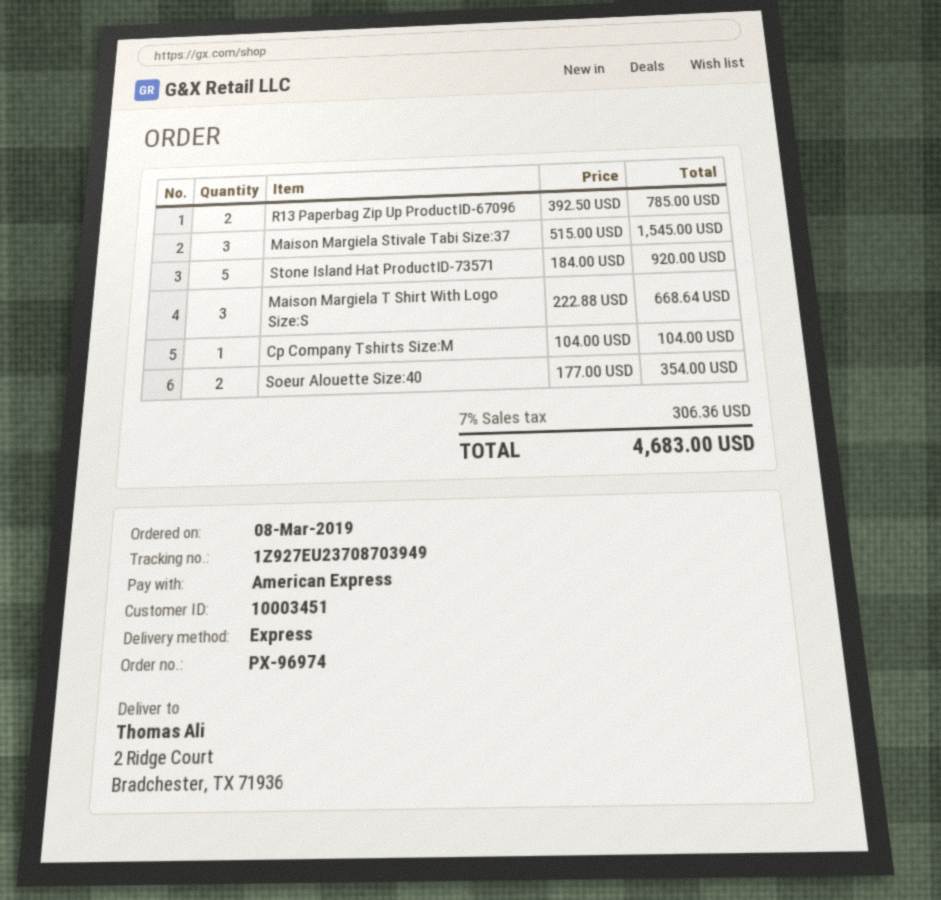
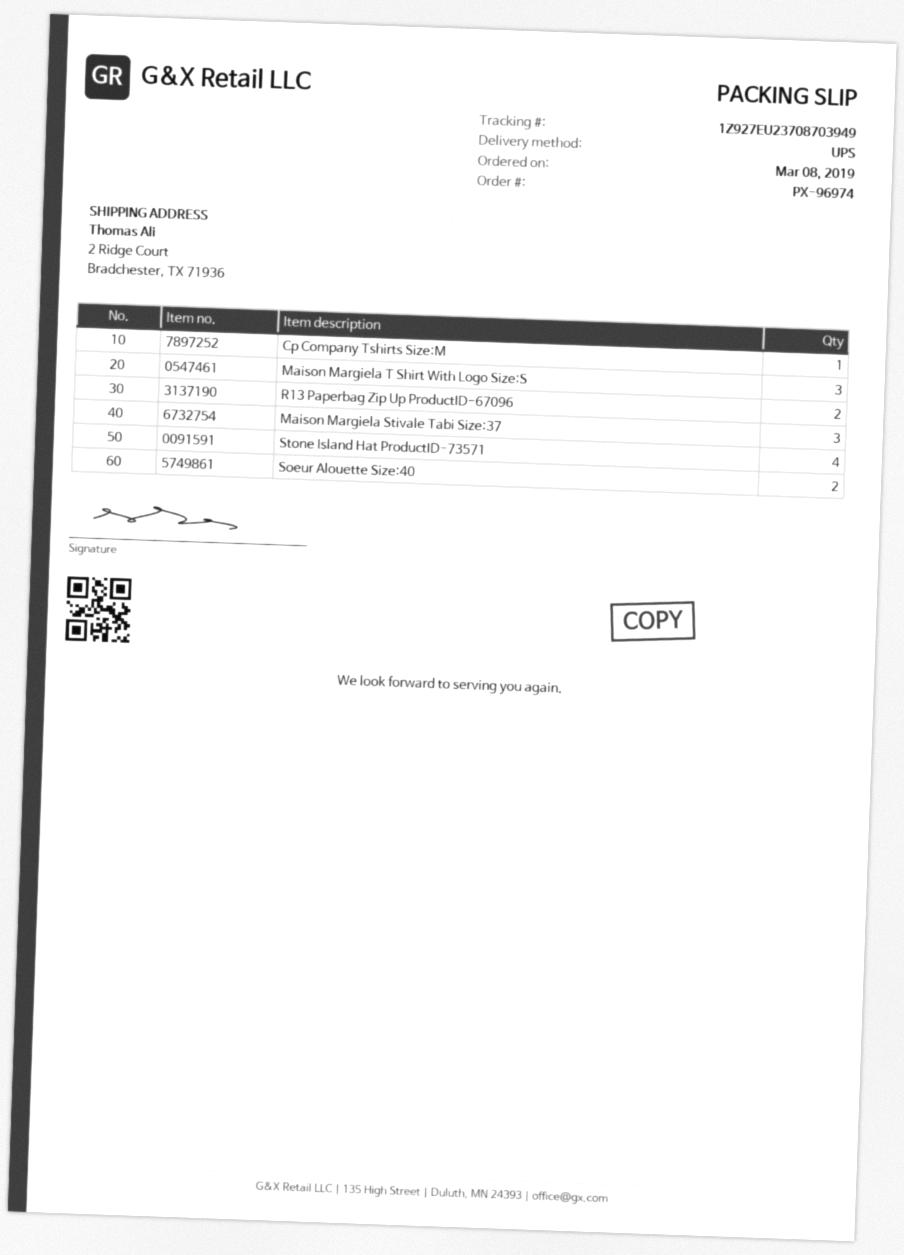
shipping method: express -> UPS
Stone Island Hat ProductID-73571: 5 -> 4

